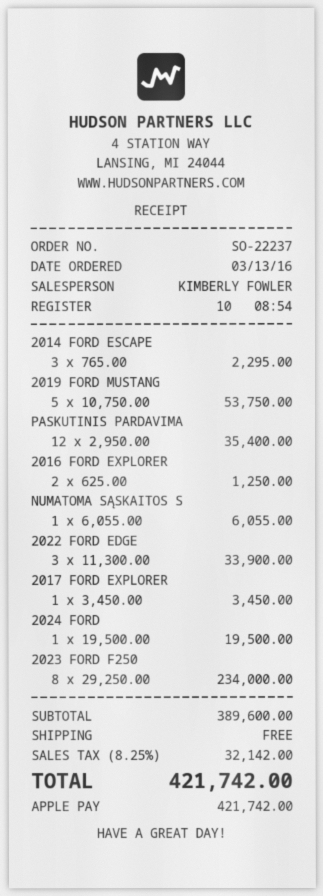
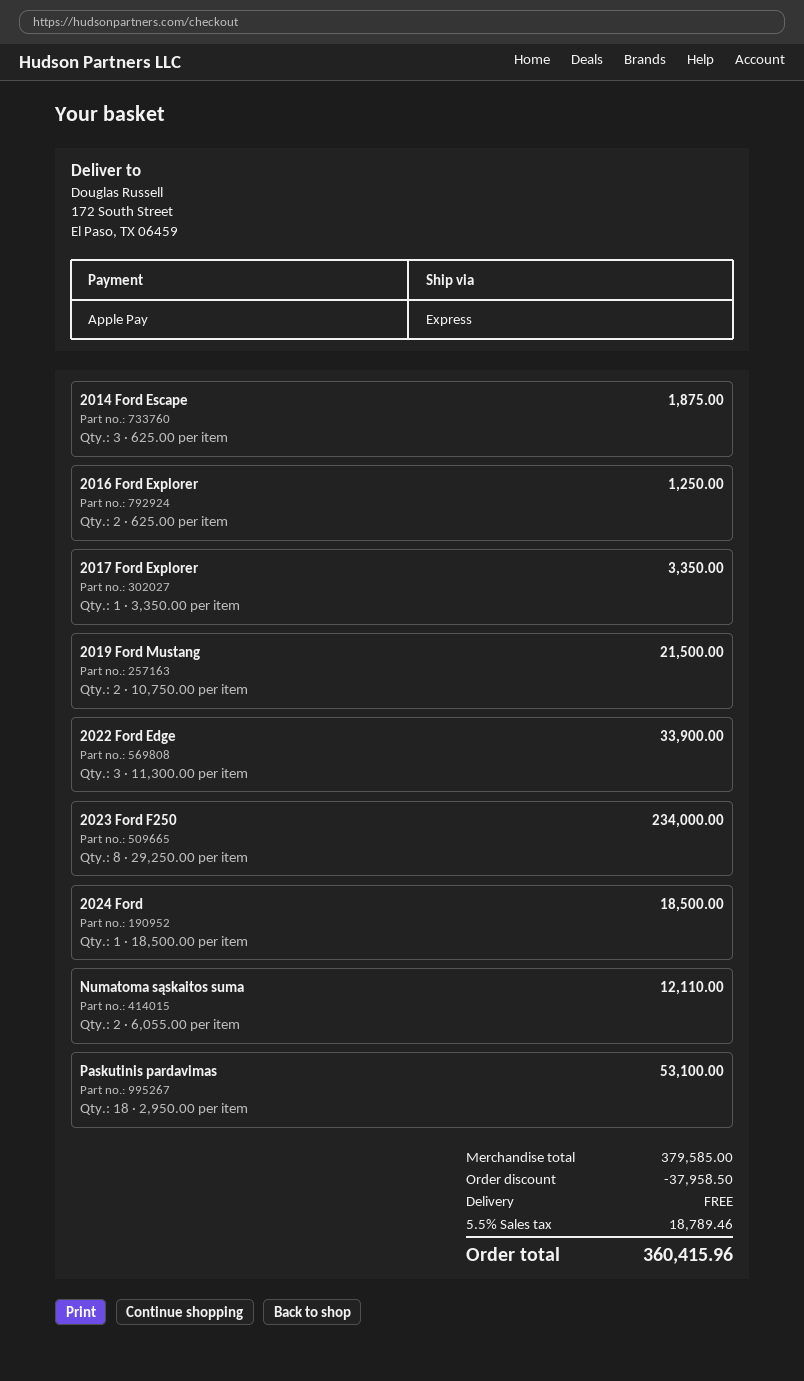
2014 FORD ESCAPE: 3 x 765.00 = 2295.00 -> 3 x 625.00 = 1875.00
2019 FORD MUSTANG: 5 x 10750.00 = 53750.00 -> 2 x 10750.00 = 21500.00
PASKUTINIS PARDAVIMA: 12 x 2950.00 = 35400.00 -> 18 x 2950.00 = 53100.00
NUMATOMA SĄSKAITOS S: 1 x 6055.00 = 6055.00 -> 2 x 6055.00 = 12110.00
2017 FORD EXPLORER: 1 x 3450.00 = 3450.00 -> 1 x 3350.00 = 3350.00
2024 FORD: 1 x 19500.00 = 19500.00 -> 1 x 18500.00 = 18500.00
subtotal: 389600.00 -> 379585.00
discount: none -> 37958.50
tax: 8.25% = 32142.00 -> 5.5% = 18789.46
total: 421742.00 -> 360415.96

